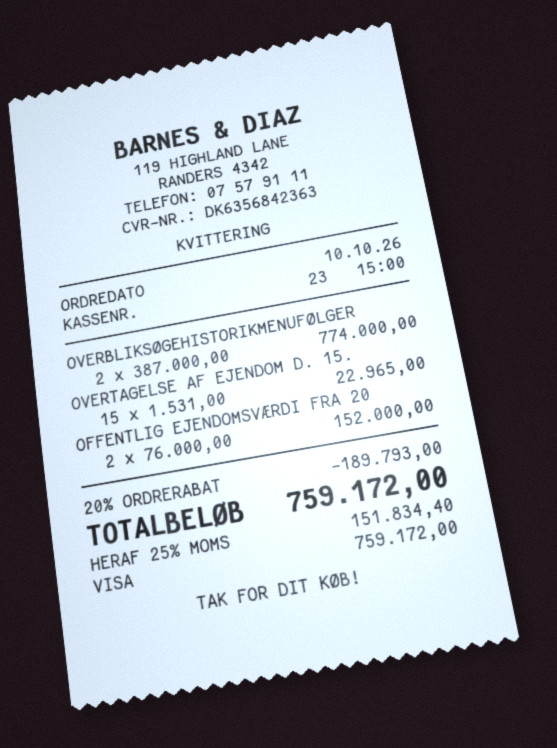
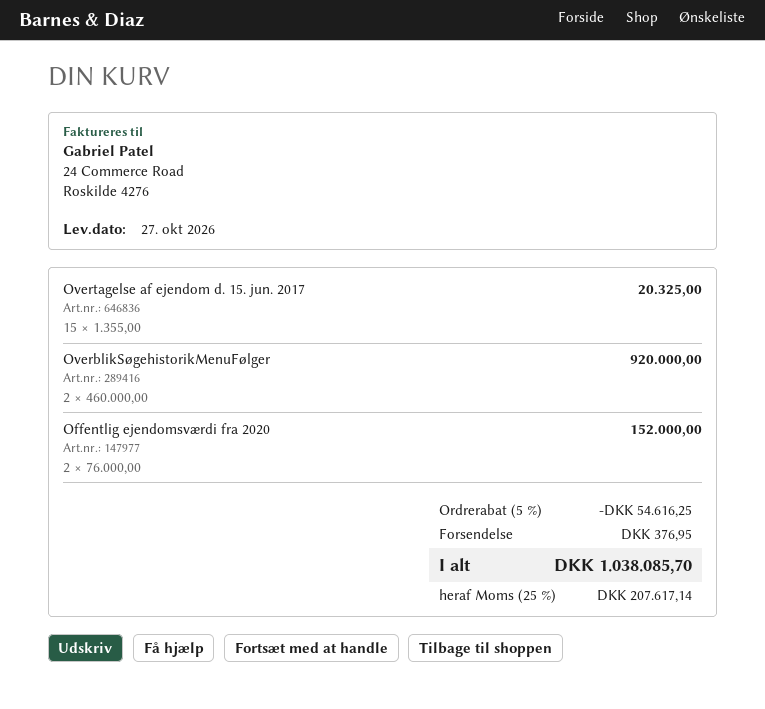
OVERBLIKSØGEHISTORIKMENUFØLGER: 2 x 387000.00 = 774000.00 -> 2 x 460000.00 = 920000.00
OVERTAGELSE AF EJENDOM D. 15.: 15 x 1531.00 = 22965.00 -> 15 x 1355.00 = 20325.00
discount: 20% = 189793.00 -> 5% = 54616.25
shipping: none -> 376.95
tax: 25% = 151834.40 -> 25% = 207617.14
total: 759172.00 -> 1038085.70

